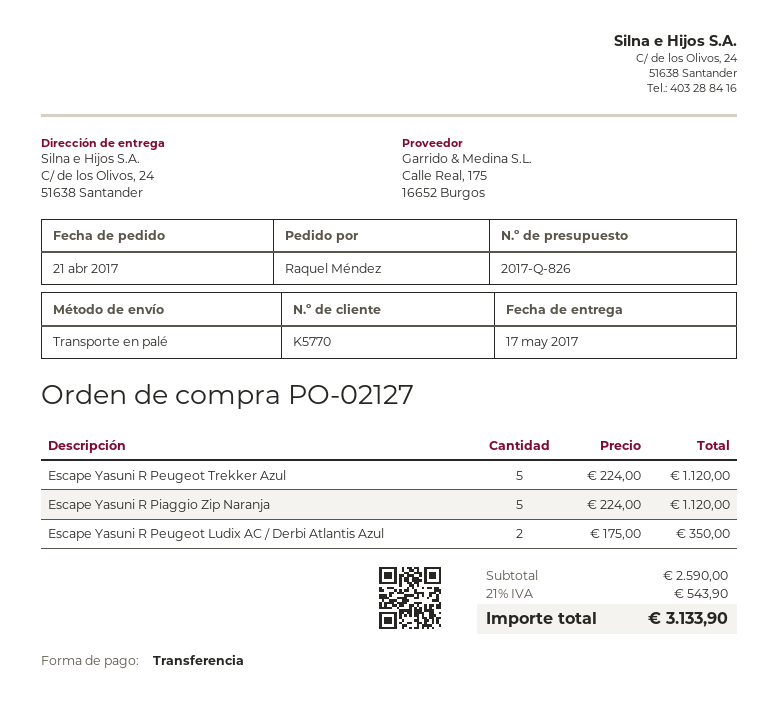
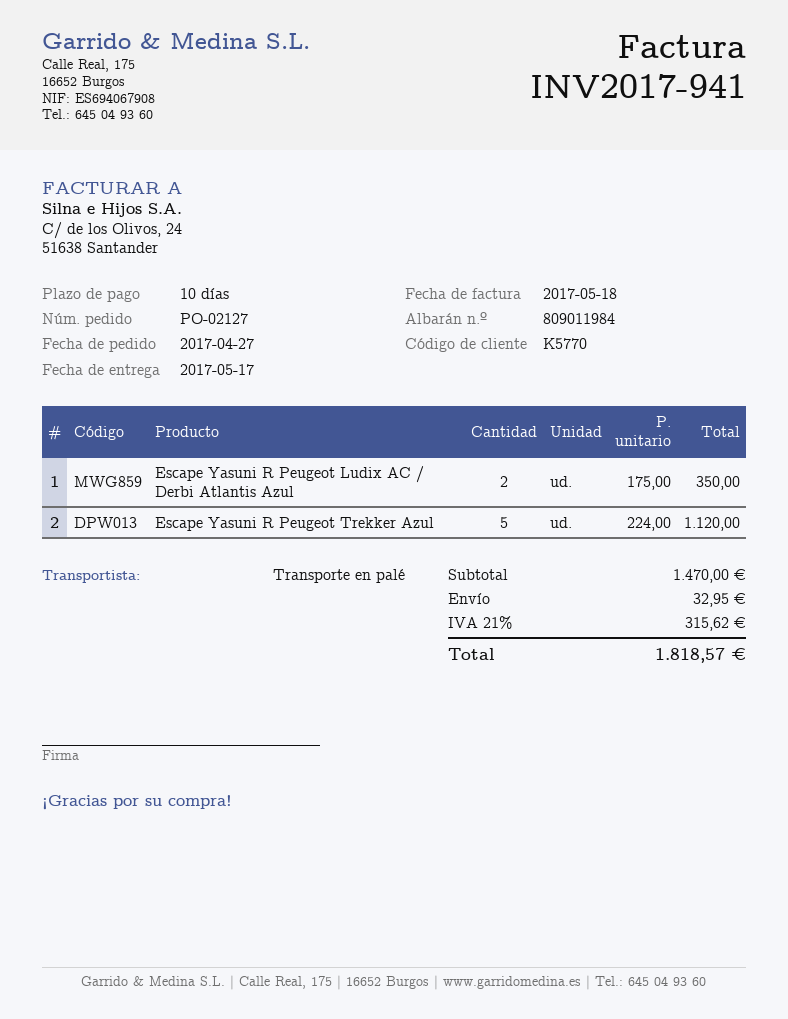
order date: 2017-04-21 -> 2017-04-27
Escape Yasuni R Piaggio Zip Naranja: 5 x 224.00 = 1120.00 -> none
subtotal: 2590.00 -> 1470.00
shipping: none -> 32.95
tax: 21% = 543.90 -> 21% = 315.62
total: 3133.90 -> 1818.57

